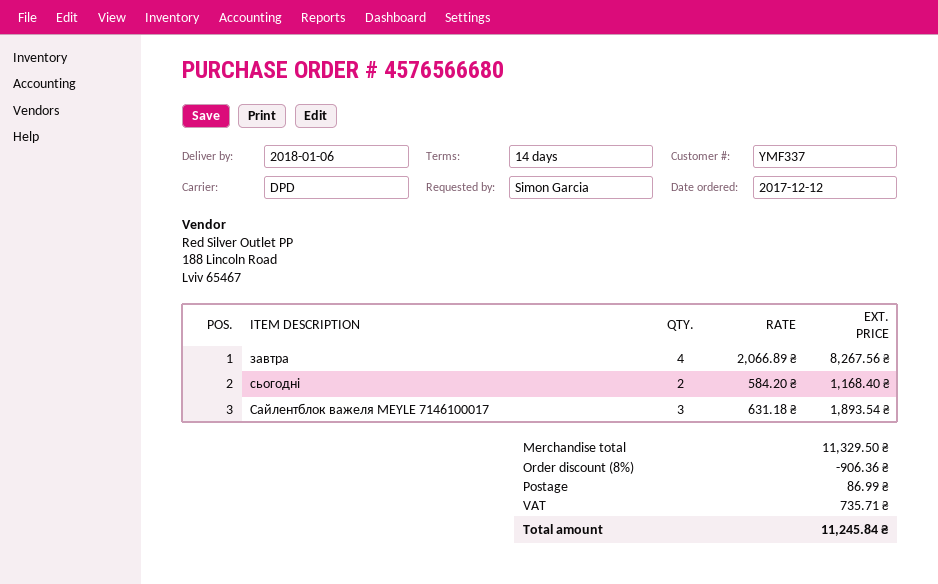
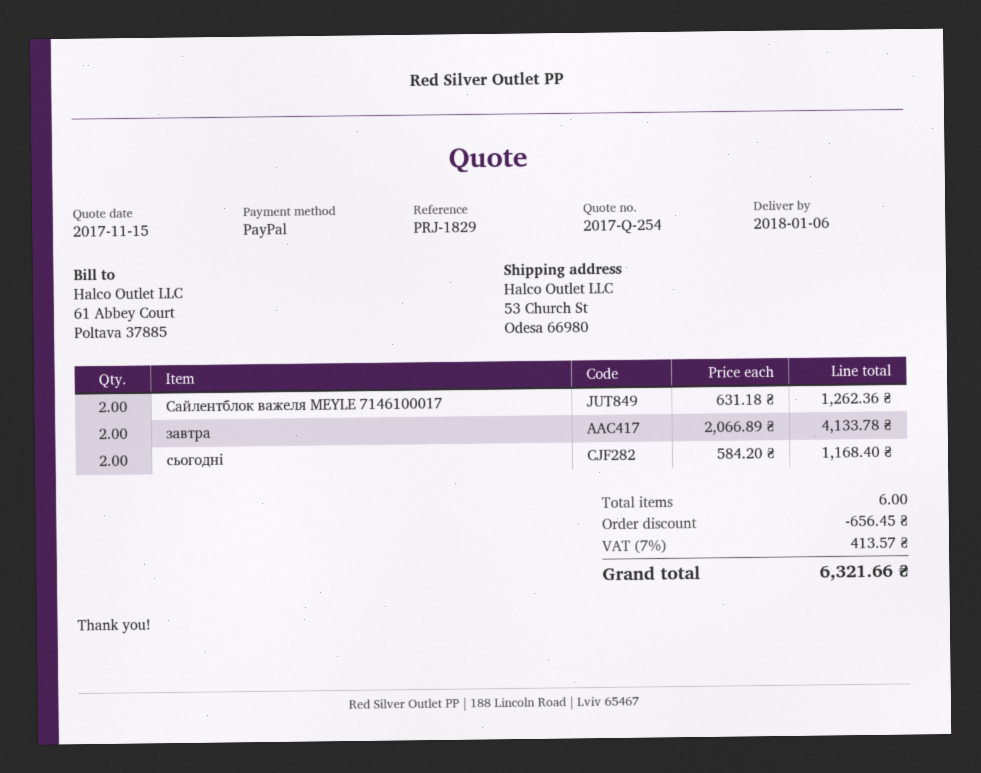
завтра: 4 x 2066.89 = 8267.56 -> 2 x 2066.89 = 4133.78
Сайлентблок важеля MEYLE 7146100017: 3 x 631.18 = 1893.54 -> 2 x 631.18 = 1262.36
discount: 906.36 -> 656.45
shipping: 86.99 -> none
tax: 735.71 -> 413.57
total: 11245.84 -> 6321.66

